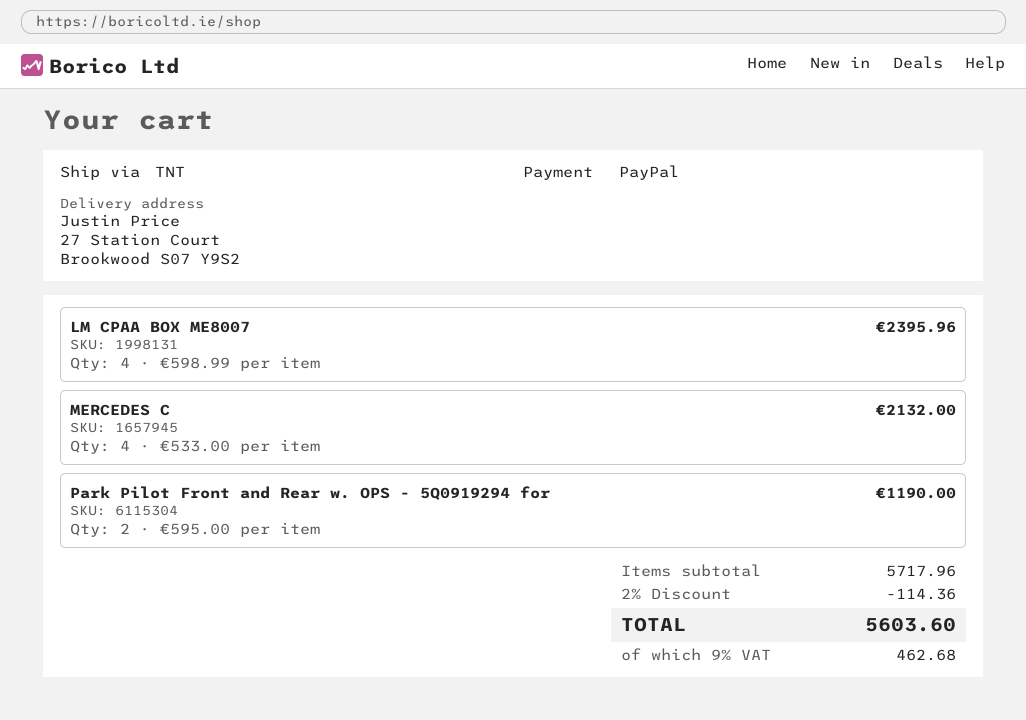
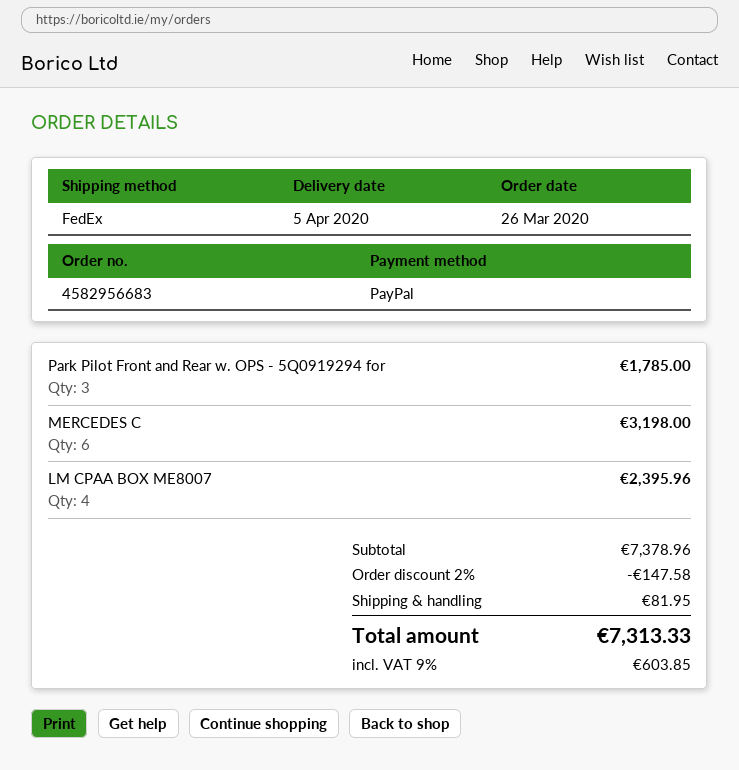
shipping method: TNT -> FedEx
MERCEDES C: 4 for 2132.00 -> 6 for 3198.00
Park Pilot Front and Rear w. OPS - 5Q0919294 for: 2 for 1190.00 -> 3 for 1785.00
subtotal: 5717.96 -> 7378.96
discount: 2% = 114.36 -> 2% = 147.58
shipping: none -> 81.95
tax: 9% = 462.68 -> 9% = 603.85
total: 5603.60 -> 7313.33

